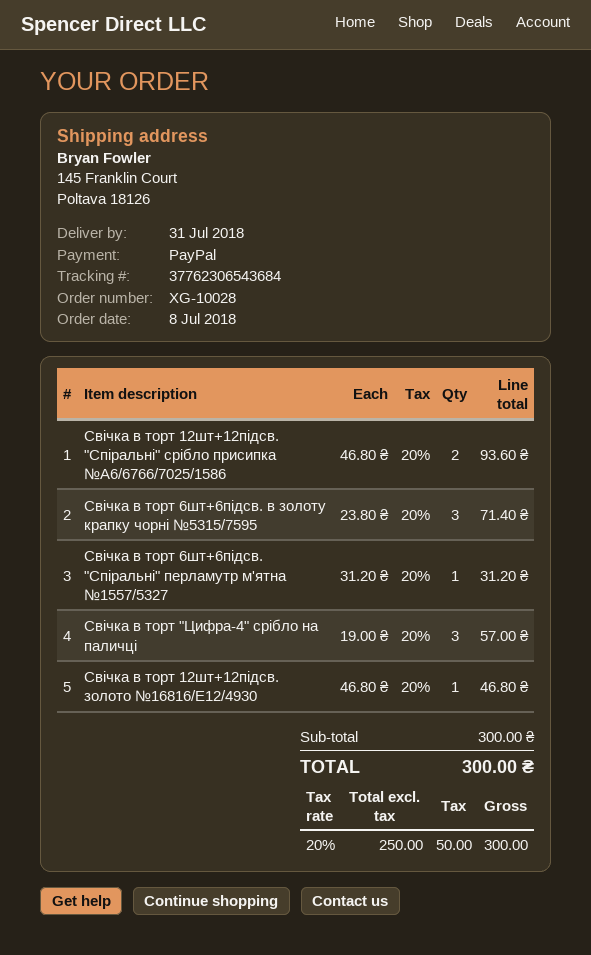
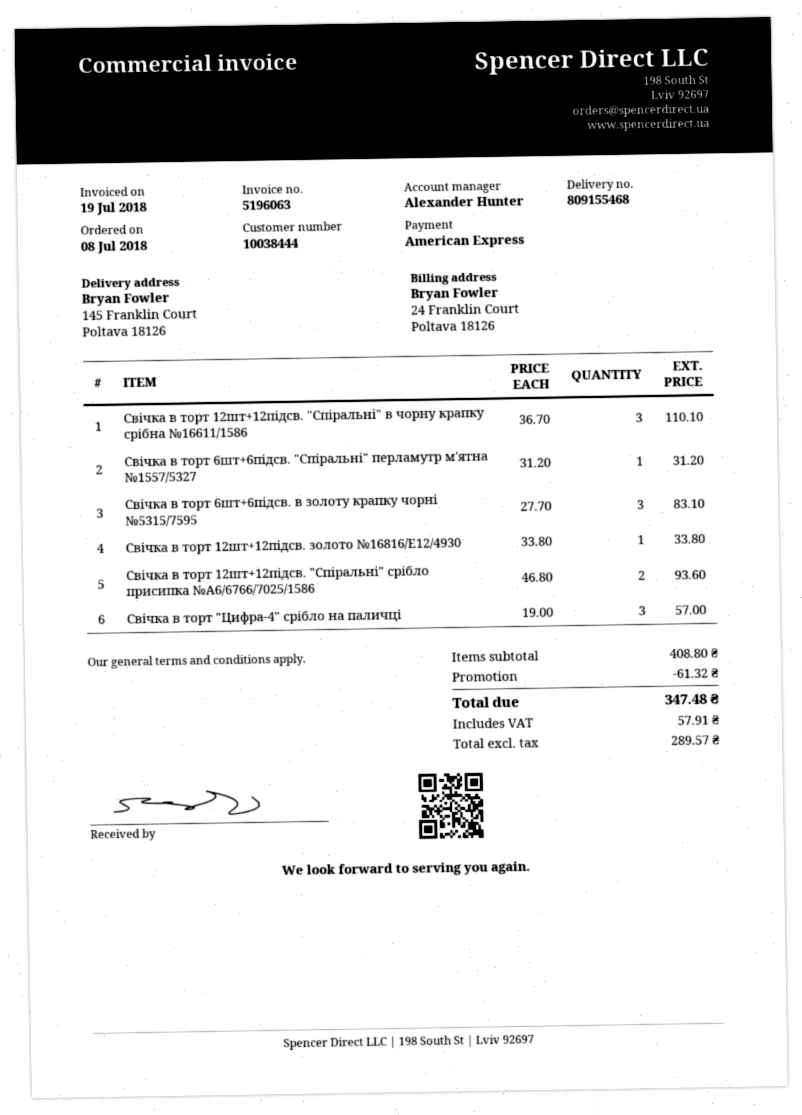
payment method: PayPal -> American Express
Свічка в торт 6шт+6підсв. в золоту крапку чорні №5315/7595: 3 x 23.80 = 71.40 -> 3 x 27.70 = 83.10
Свічка в торт 12шт+12підсв. золото №16816/E12/4930: 1 x 46.80 = 46.80 -> 1 x 33.80 = 33.80
Свічка в торт 12шт+12підсв. "Спіральні" в чорну крапку срібна №16611/1586: none -> 3 x 36.70 = 110.10
subtotal: 300.00 -> 408.80
discount: none -> 61.32
net: 250.00 -> 289.57
tax: 50.00 -> 57.91
total: 300.00 -> 347.48

